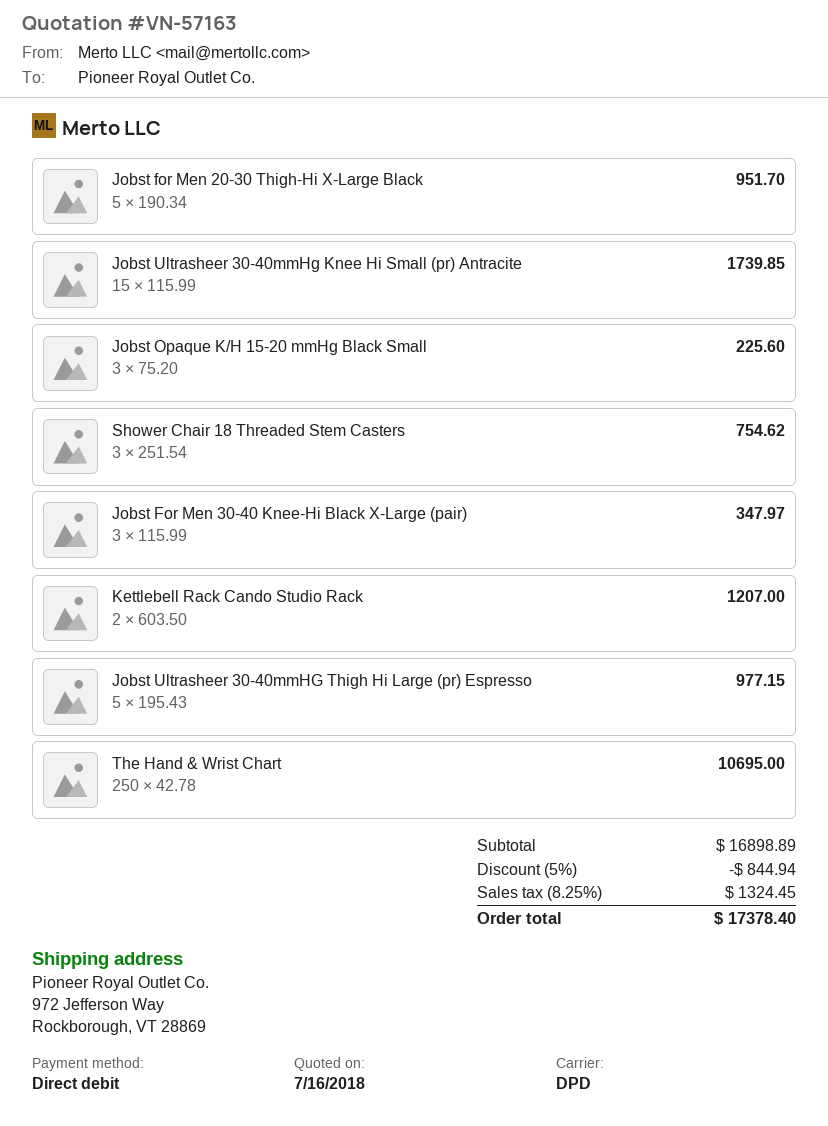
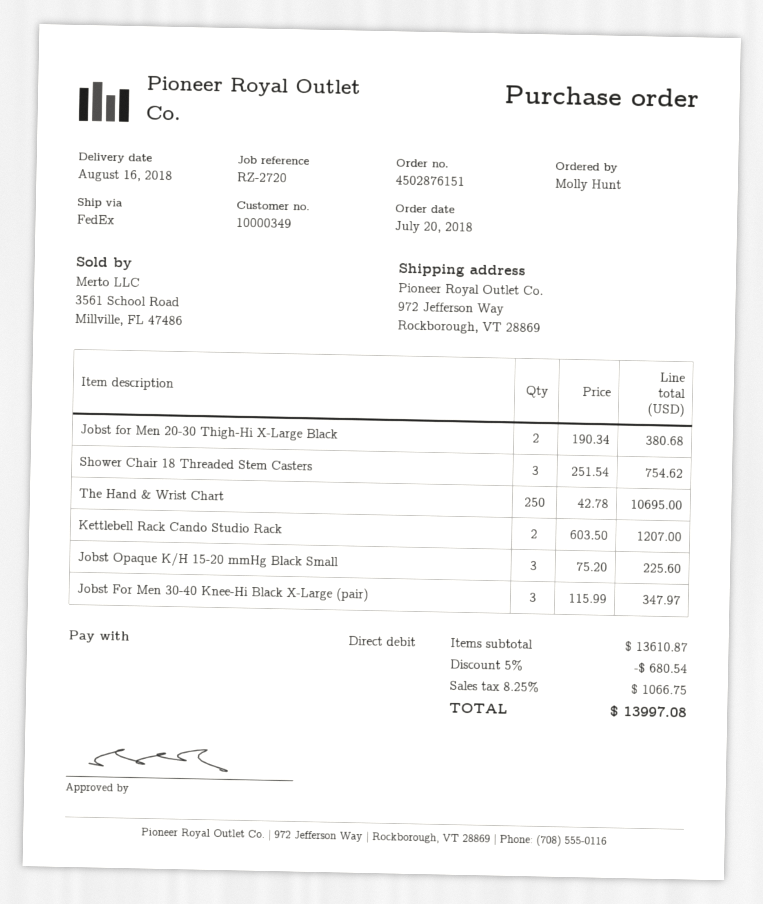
shipping method: DPD -> FedEx
Jobst for Men 20-30 Thigh-Hi X-Large Black: 5 x 190.34 = 951.70 -> 2 x 190.34 = 380.68
Jobst Ultrasheer 30-40mmHg Knee Hi Small (pr) Antracite: 15 x 115.99 = 1739.85 -> none
Jobst Ultrasheer 30-40mmHG Thigh Hi Large (pr) Espresso: 5 x 195.43 = 977.15 -> none
subtotal: 16898.89 -> 13610.87
discount: 5% = 844.94 -> 5% = 680.54
tax: 8.25% = 1324.45 -> 8.25% = 1066.75
total: 17378.40 -> 13997.08

